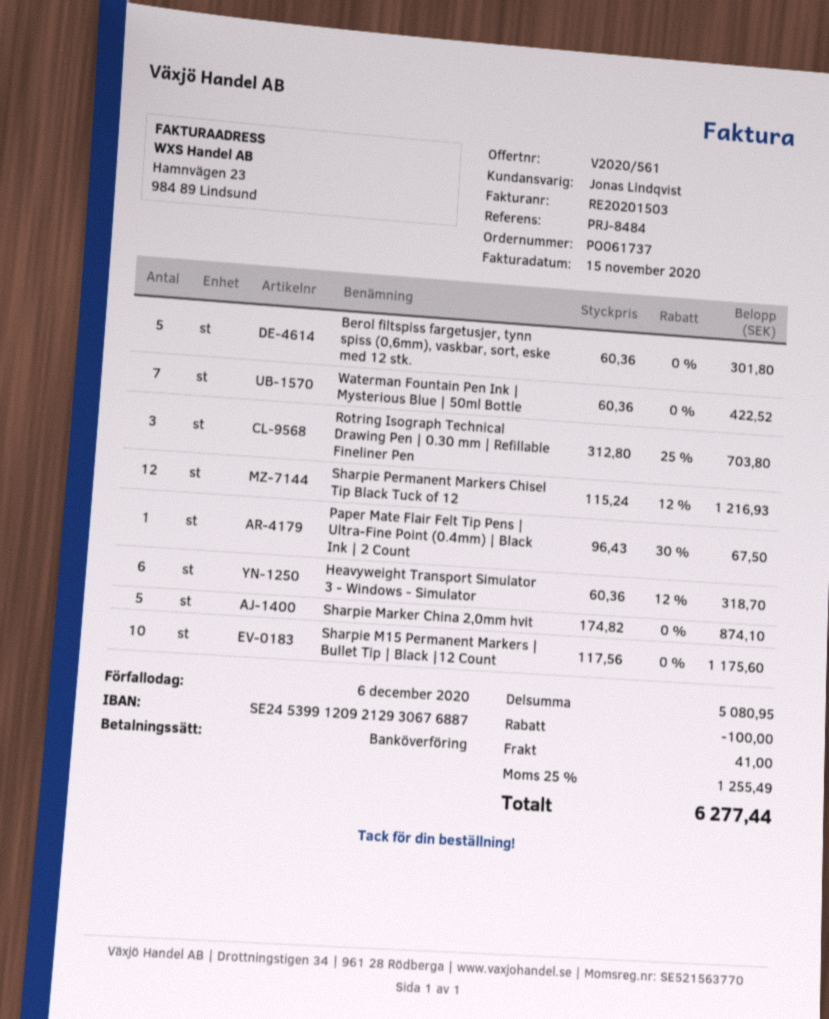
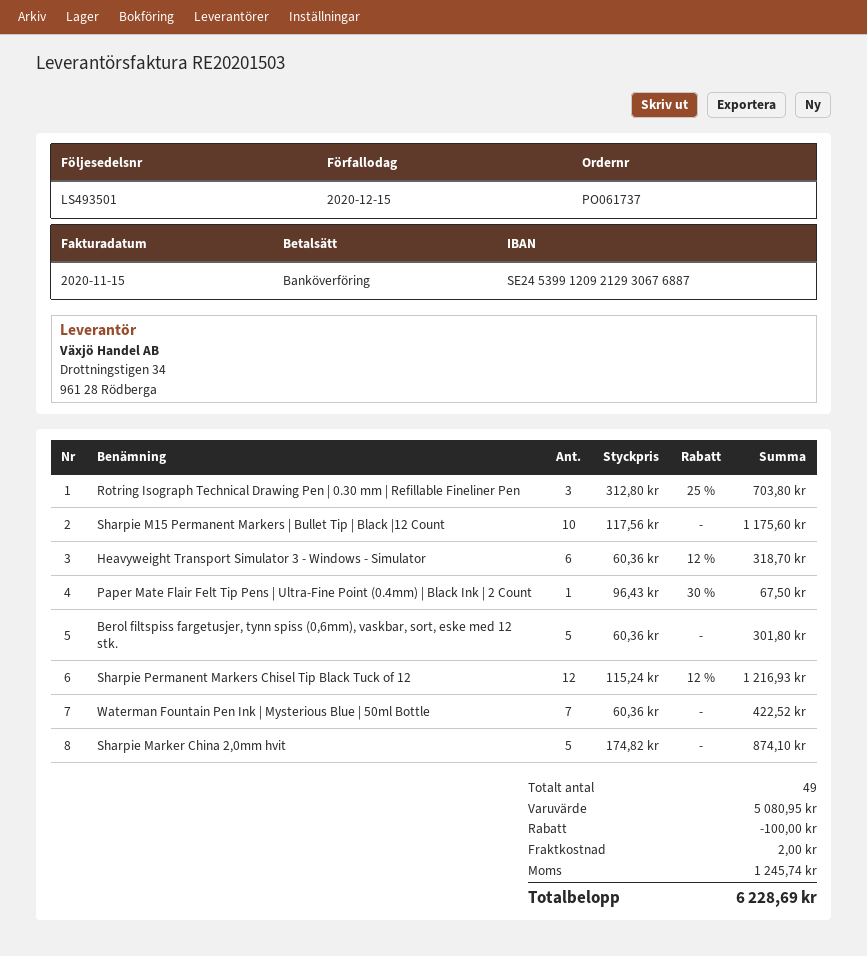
due date: 2020-12-06 -> 2020-12-15
shipping: 41.00 -> 2.00
tax: 1255.49 -> 1245.74
total: 6277.44 -> 6228.69

